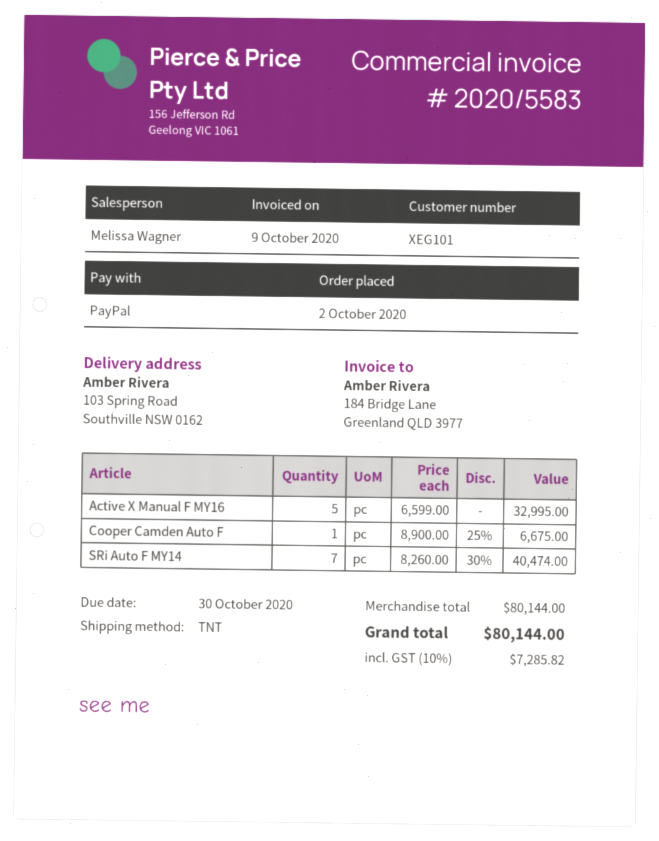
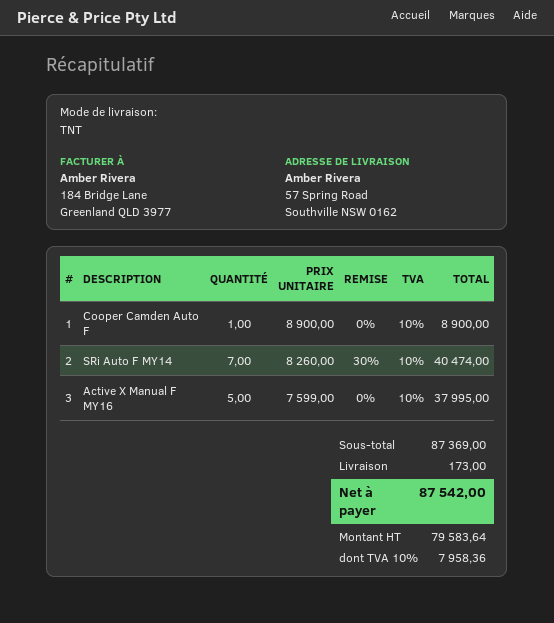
ship to: 103 Spring Road, Southville NSW 0162 -> 57 Spring Road, Southville NSW 0162
Active X Manual F MY16: 5 x 6599.00 = 32995.00 -> 5 x 7599.00 = 37995.00
Cooper Camden Auto F: 1 x 8900.00 - 25% = 6675.00 -> 1 x 8900.00 = 8900.00
subtotal: 80144.00 -> 87369.00
shipping: none -> 173.00
tax: 10% = 7285.82 -> 10% = 7958.36
total: 80144.00 -> 87542.00

